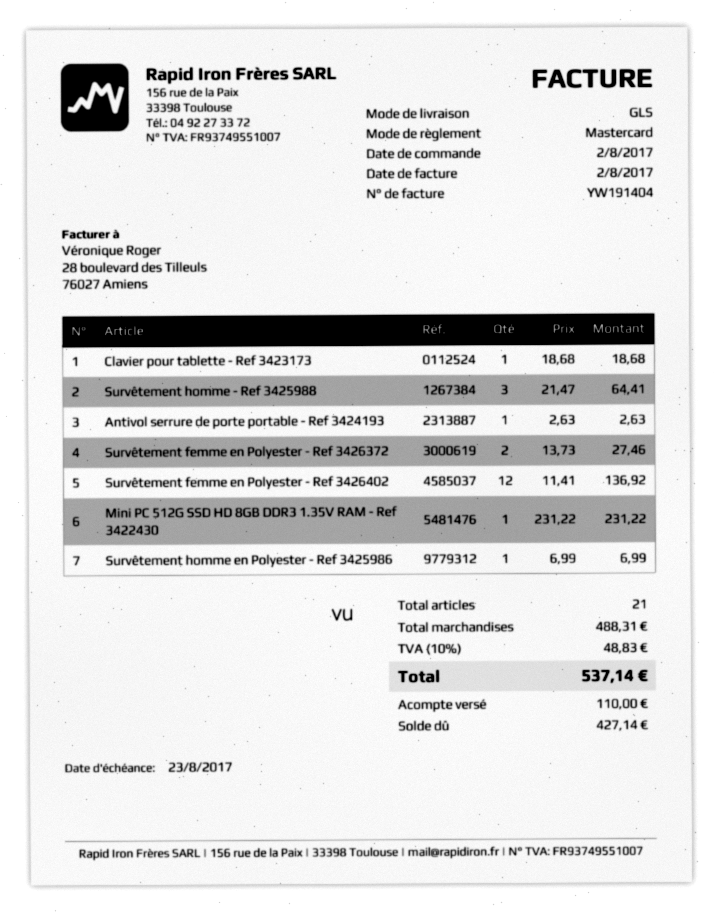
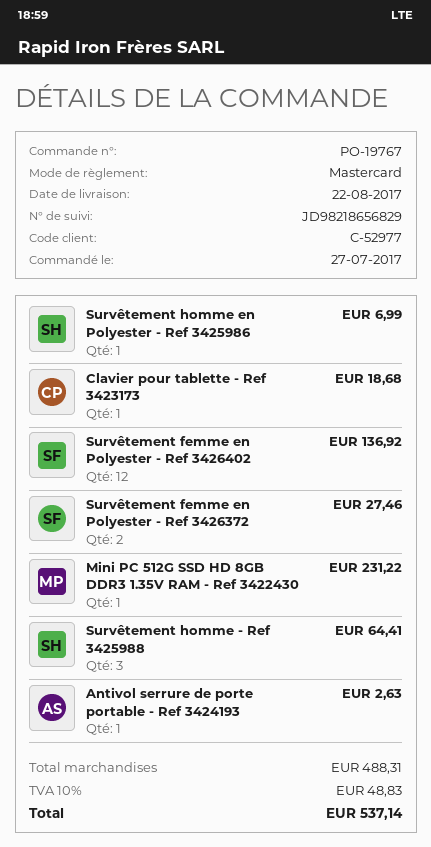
order date: 2017-08-02 -> 2017-07-27

